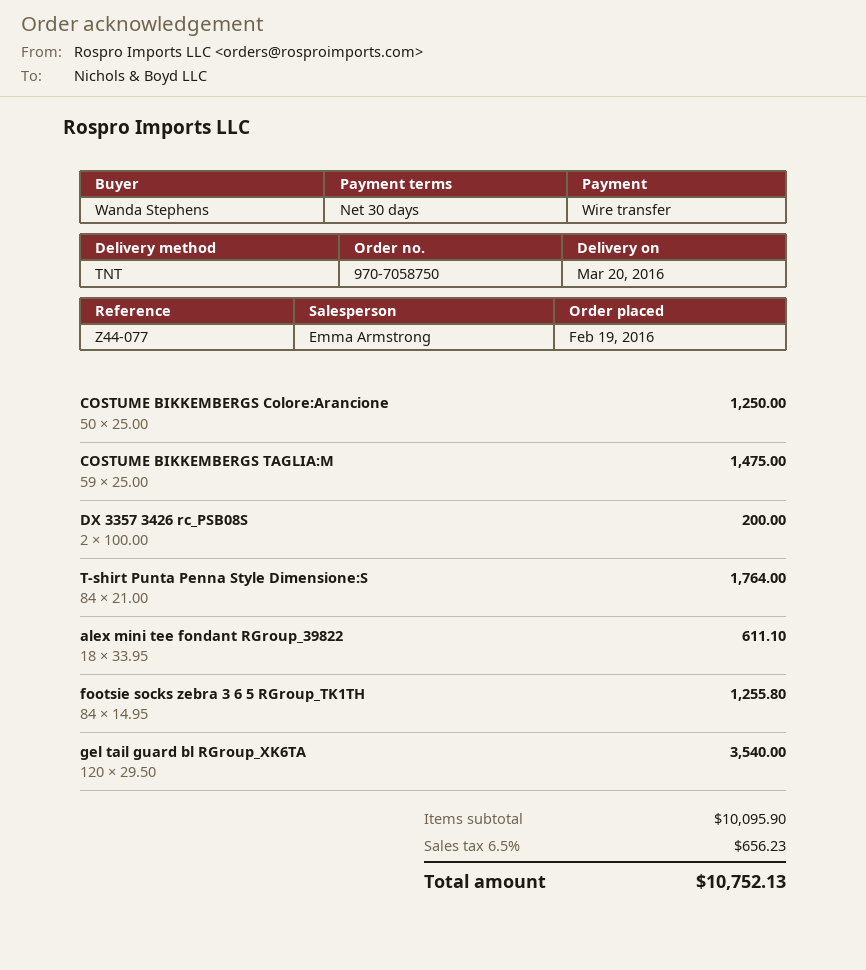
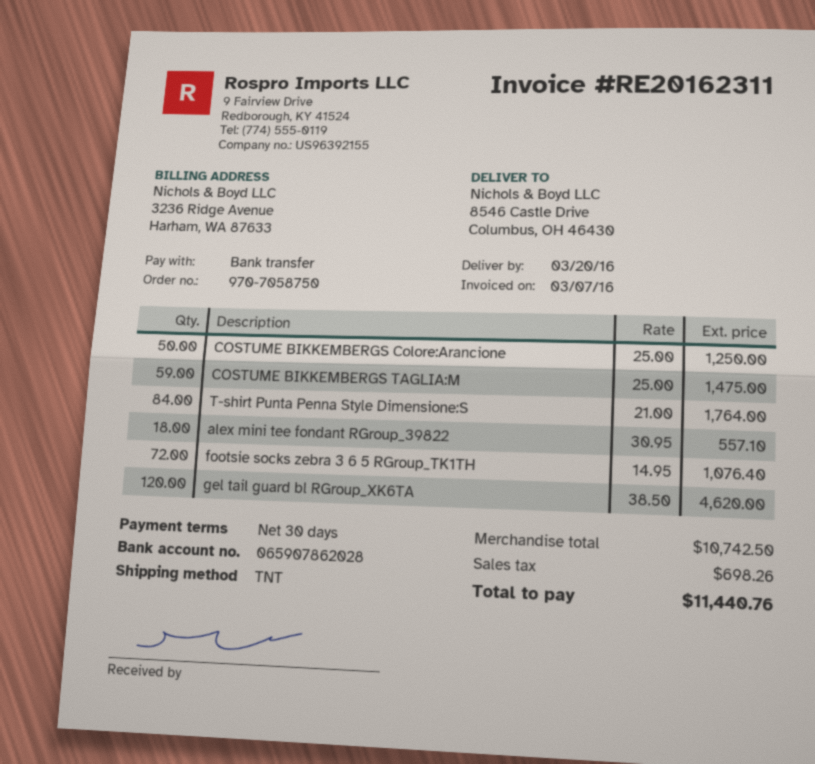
DX 3357 3426 rc_PSB08S: 2 x 100.00 = 200.00 -> none
alex mini tee fondant RGroup_39822: 18 x 33.95 = 611.10 -> 18 x 30.95 = 557.10
footsie socks zebra 3 6 5 RGroup_TK1TH: 84 x 14.95 = 1255.80 -> 72 x 14.95 = 1076.40
gel tail guard bl RGroup_XK6TA: 120 x 29.50 = 3540.00 -> 120 x 38.50 = 4620.00
subtotal: 10095.90 -> 10742.50
tax: 656.23 -> 698.26
total: 10752.13 -> 11440.76

